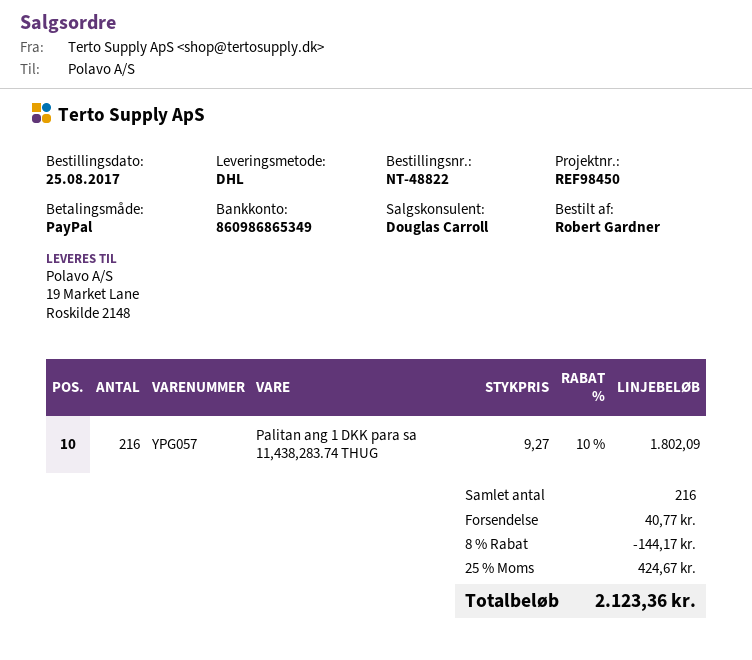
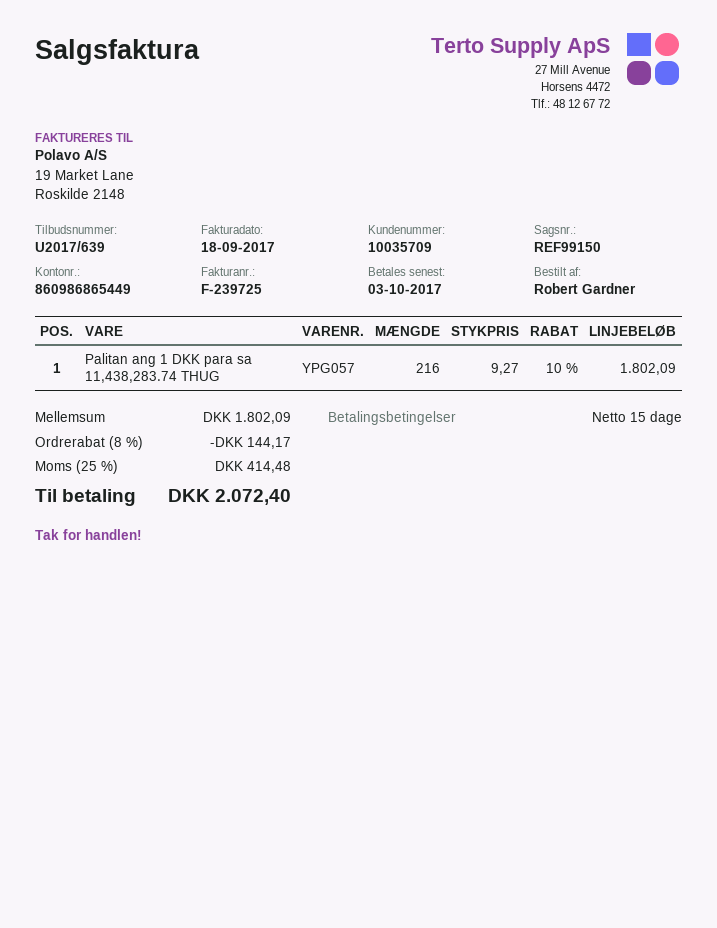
reference: REF98450 -> REF99150
bank account: 860986865349 -> 860986865449
shipping: 40.77 -> none
tax: 25% = 424.67 -> 25% = 414.48
total: 2123.36 -> 2072.40

